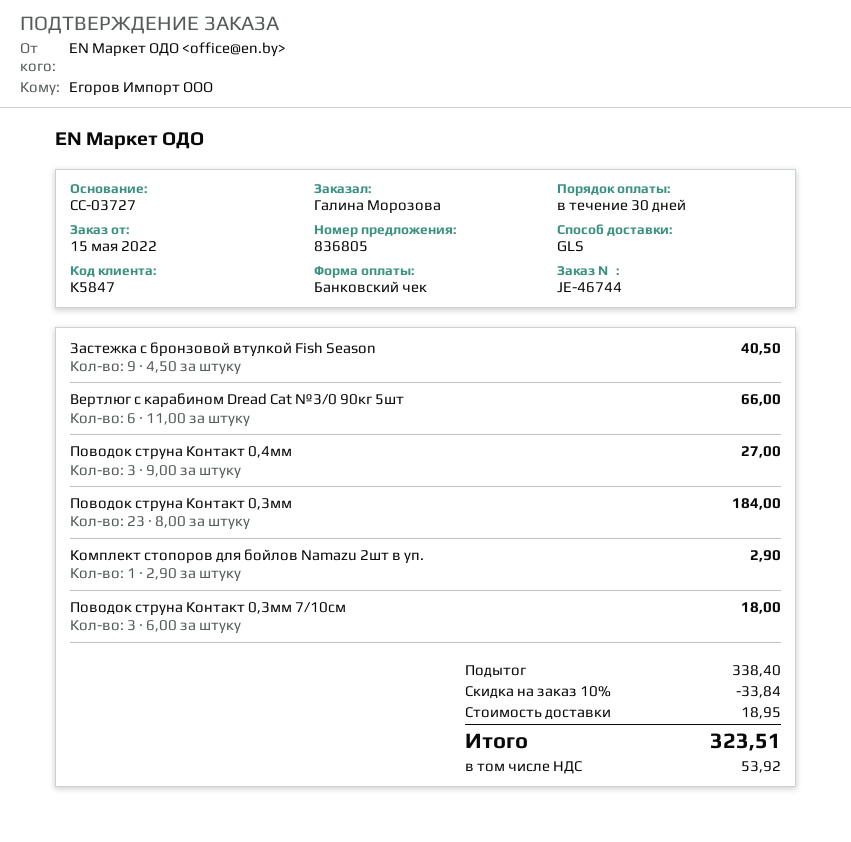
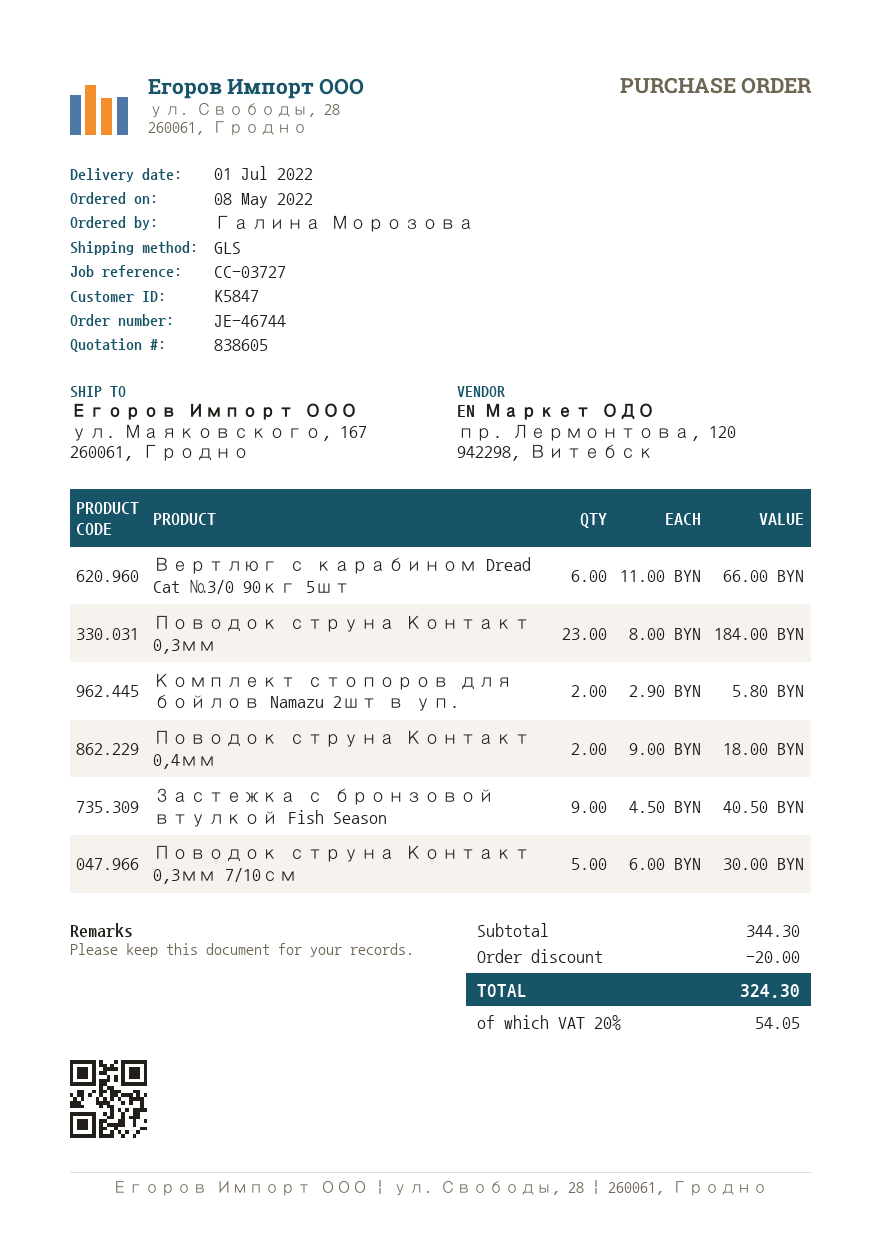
quote number: 836805 -> 838605
order date: 2022-05-15 -> 2022-05-08
Поводок струна Контакт 0,4мм: 3 x 9.00 = 27.00 -> 2 x 9.00 = 18.00
Комплект стопоров для бойлов Namazu 2шт в уп.: 1 x 2.90 = 2.90 -> 2 x 2.90 = 5.80
Поводок струна Контакт 0,3мм 7/10см: 3 x 6.00 = 18.00 -> 5 x 6.00 = 30.00
subtotal: 338.40 -> 344.30
discount: 33.84 -> 20.00
shipping: 18.95 -> none
tax: 53.92 -> 54.05
total: 323.51 -> 324.30

